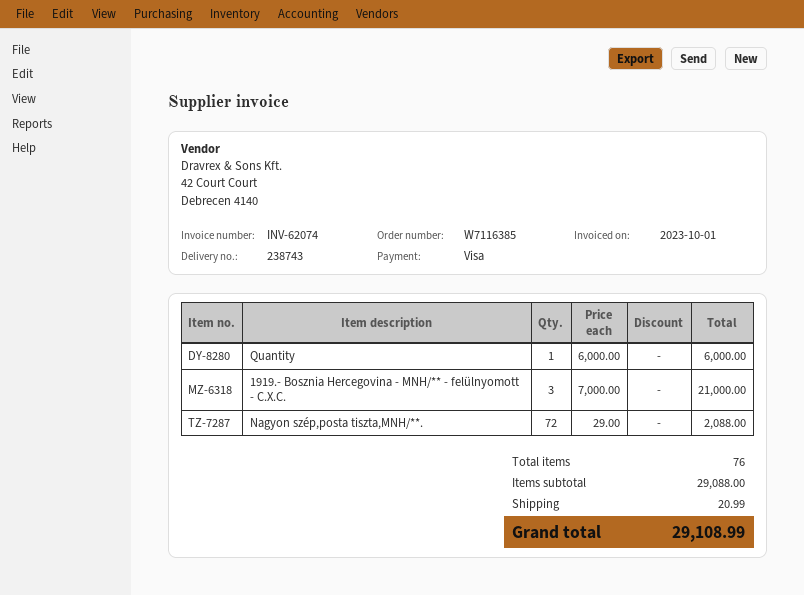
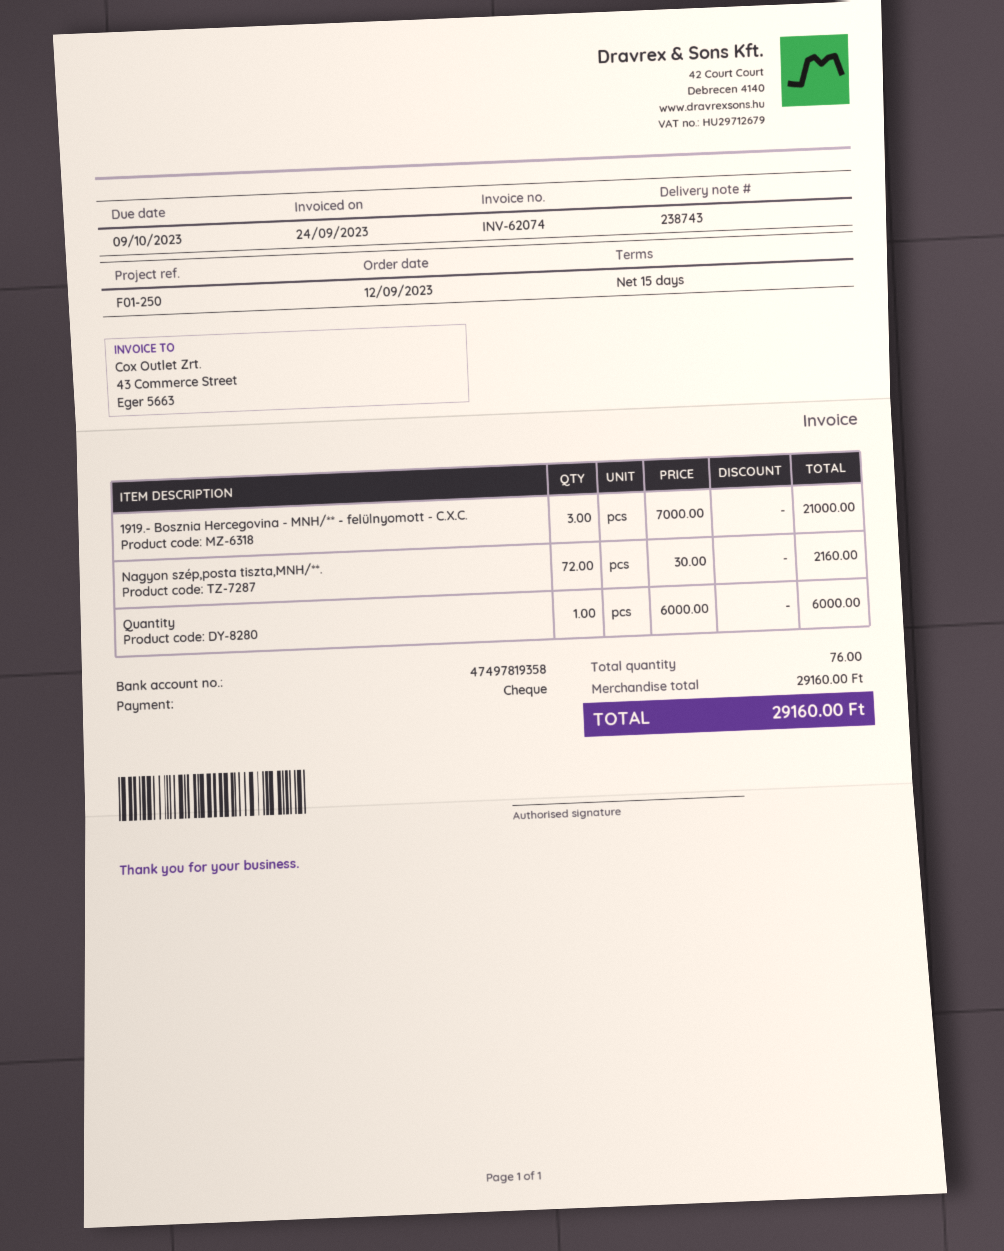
invoice date: 2023-10-01 -> 2023-09-24
payment method: Visa -> cheque
Nagyon szép,posta tiszta,MNH/**.: 72 x 29.00 = 2088.00 -> 72 x 30.00 = 2160.00
subtotal: 29088.00 -> 29160.00
shipping: 20.99 -> none
total: 29108.99 -> 29160.00

